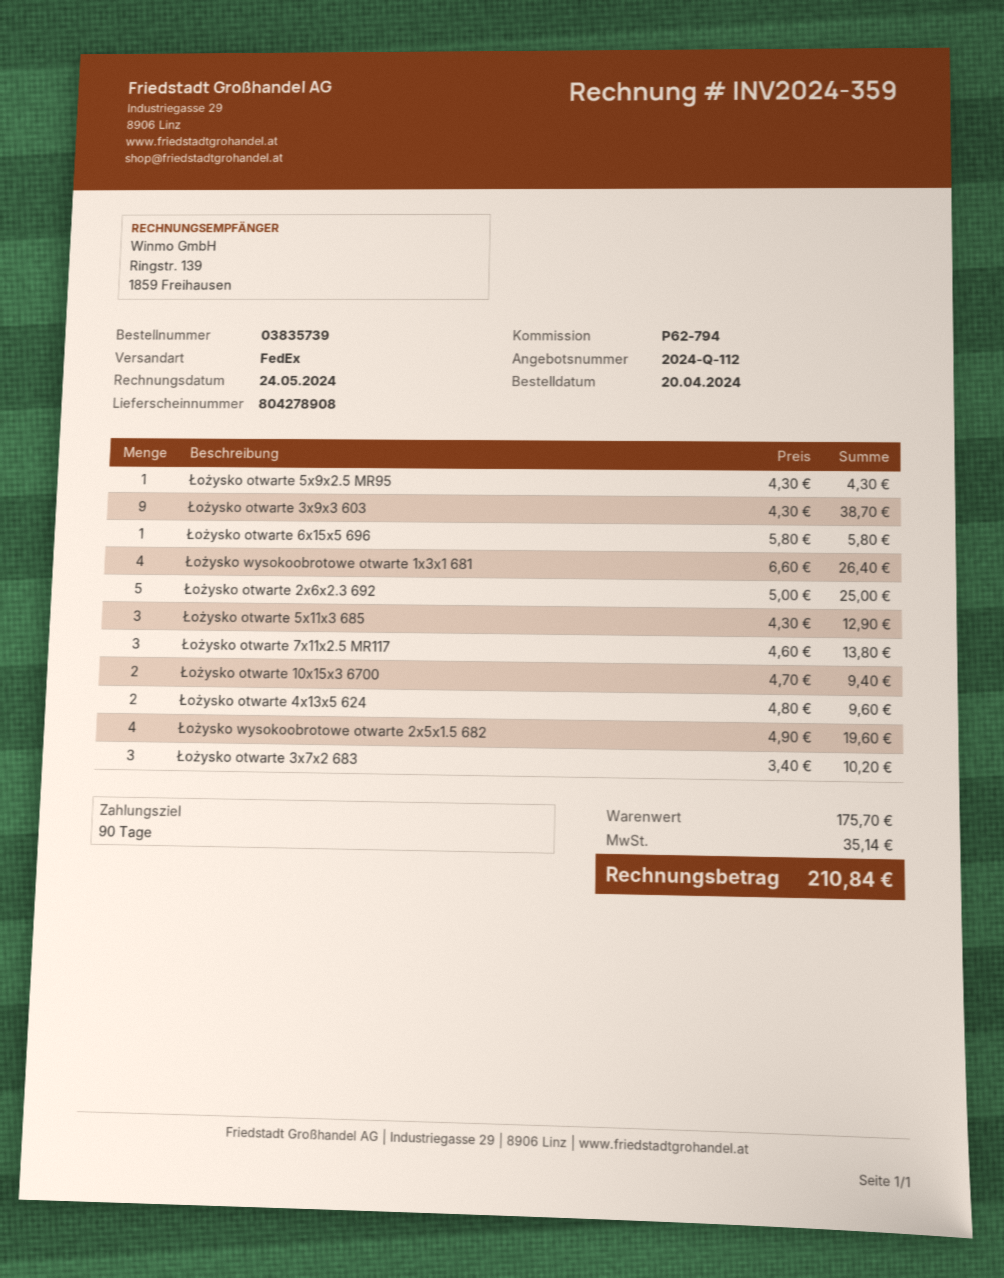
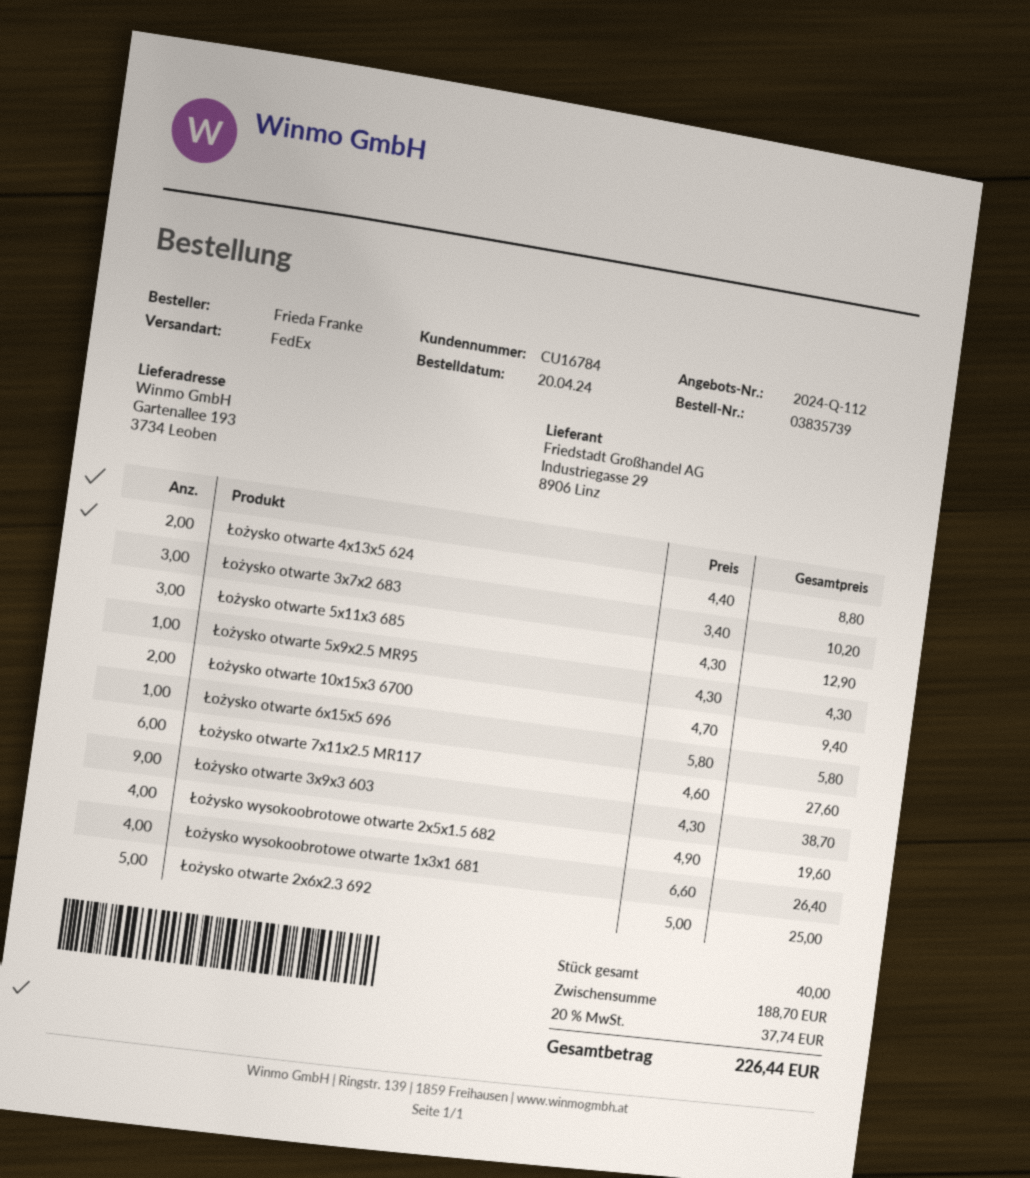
Łożysko otwarte 7x11x2.5 MR117: 3 x 4.60 = 13.80 -> 6 x 4.60 = 27.60
Łożysko otwarte 4x13x5 624: 2 x 4.80 = 9.60 -> 2 x 4.40 = 8.80
subtotal: 175.70 -> 188.70
tax: 35.14 -> 37.74
total: 210.84 -> 226.44

